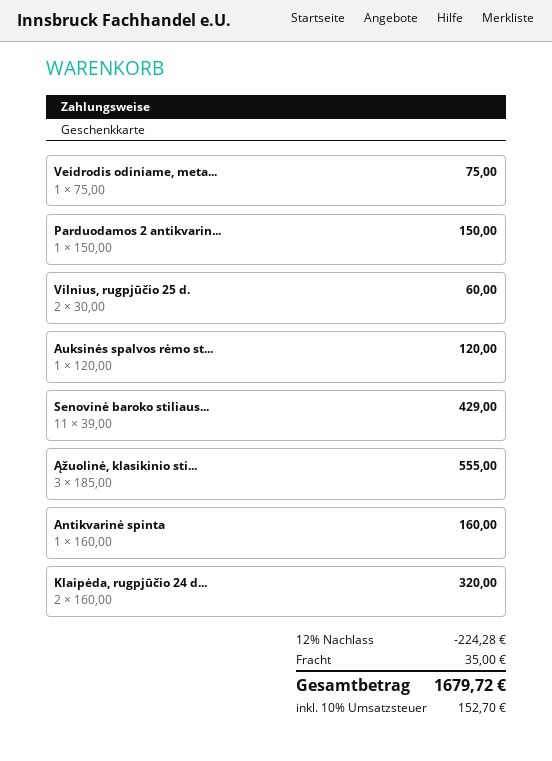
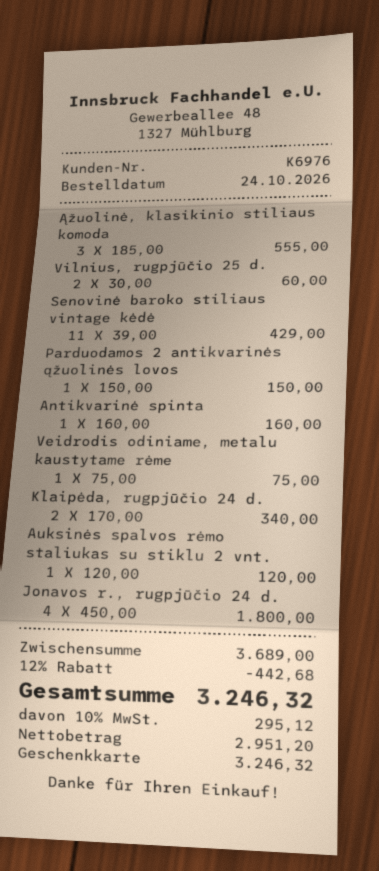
Klaipėda, rugpjūčio 24 d...: 2 x 160.00 = 320.00 -> 2 x 170.00 = 340.00
Jonavos r., rugpjūčio 24 d.: none -> 4 x 450.00 = 1800.00
discount: 12% = 224.28 -> 12% = 442.68
shipping: 35.00 -> none
tax: 10% = 152.70 -> 10% = 295.12
total: 1679.72 -> 3246.32

